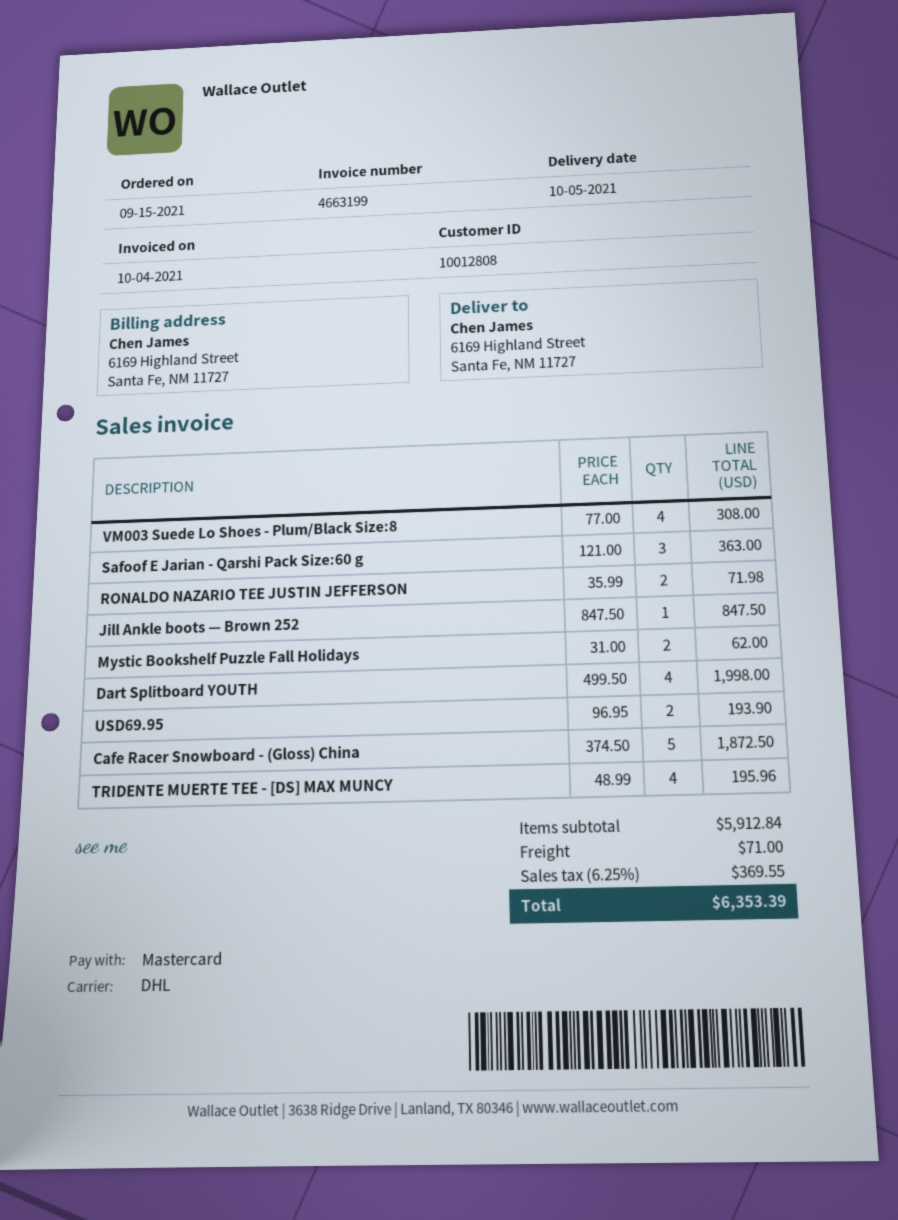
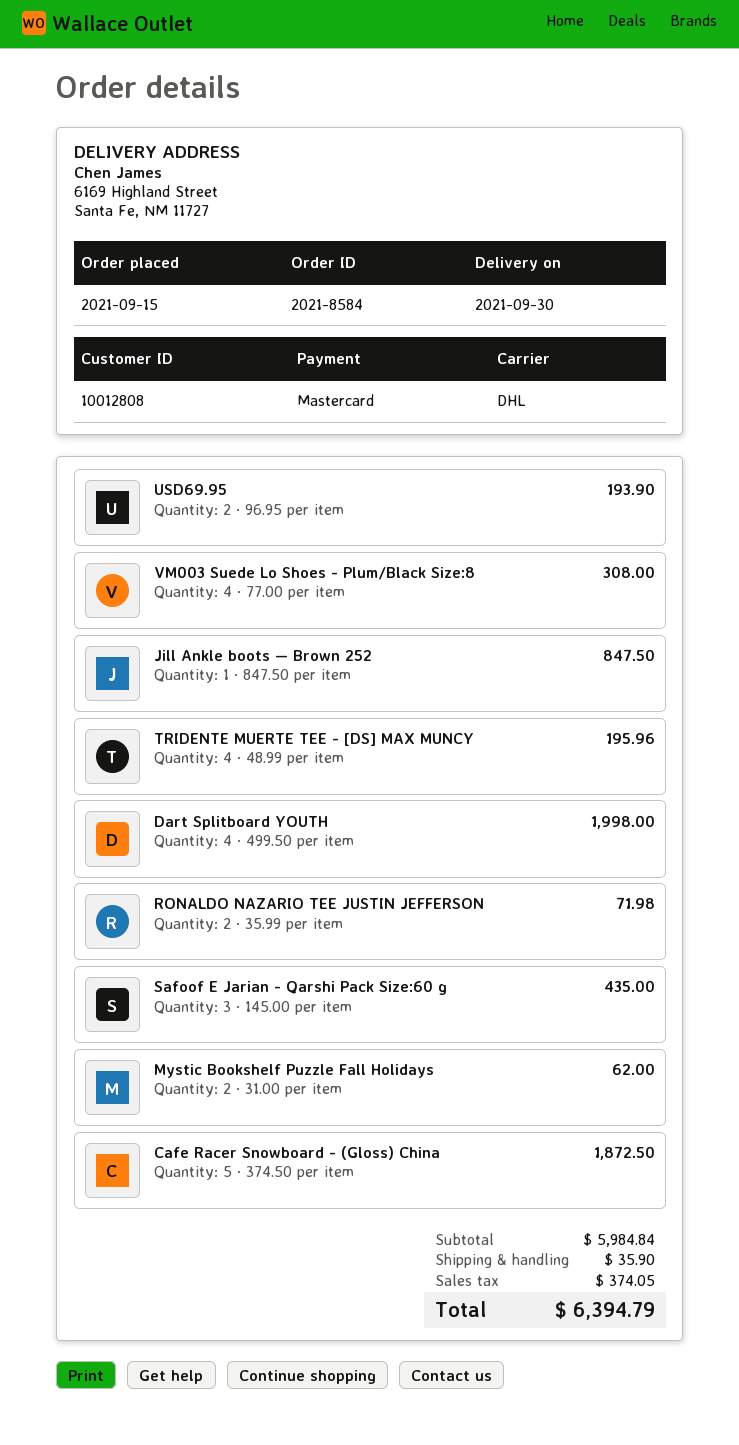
delivery date: 2021-10-05 -> 2021-09-30
Safoof E Jarian - Qarshi Pack Size:60 g: 3 x 121.00 = 363.00 -> 3 x 145.00 = 435.00
subtotal: 5912.84 -> 5984.84
shipping: 71.00 -> 35.90
tax: 369.55 -> 374.05
total: 6353.39 -> 6394.79

